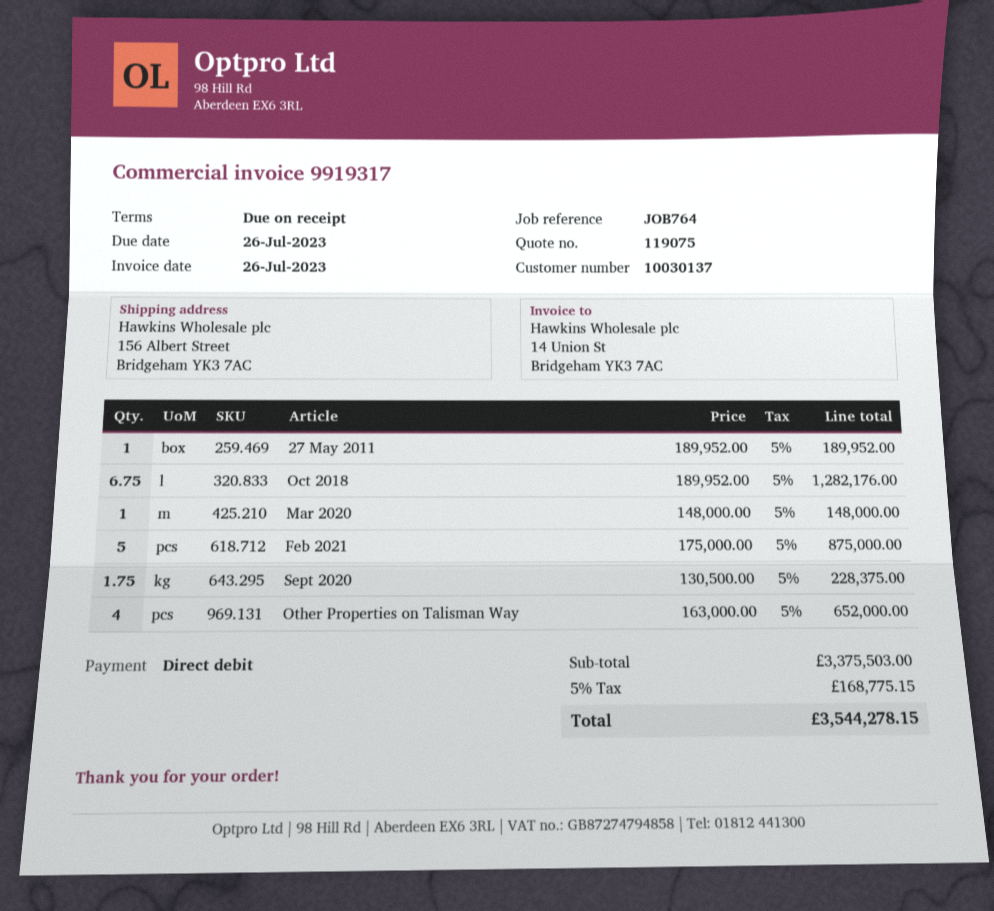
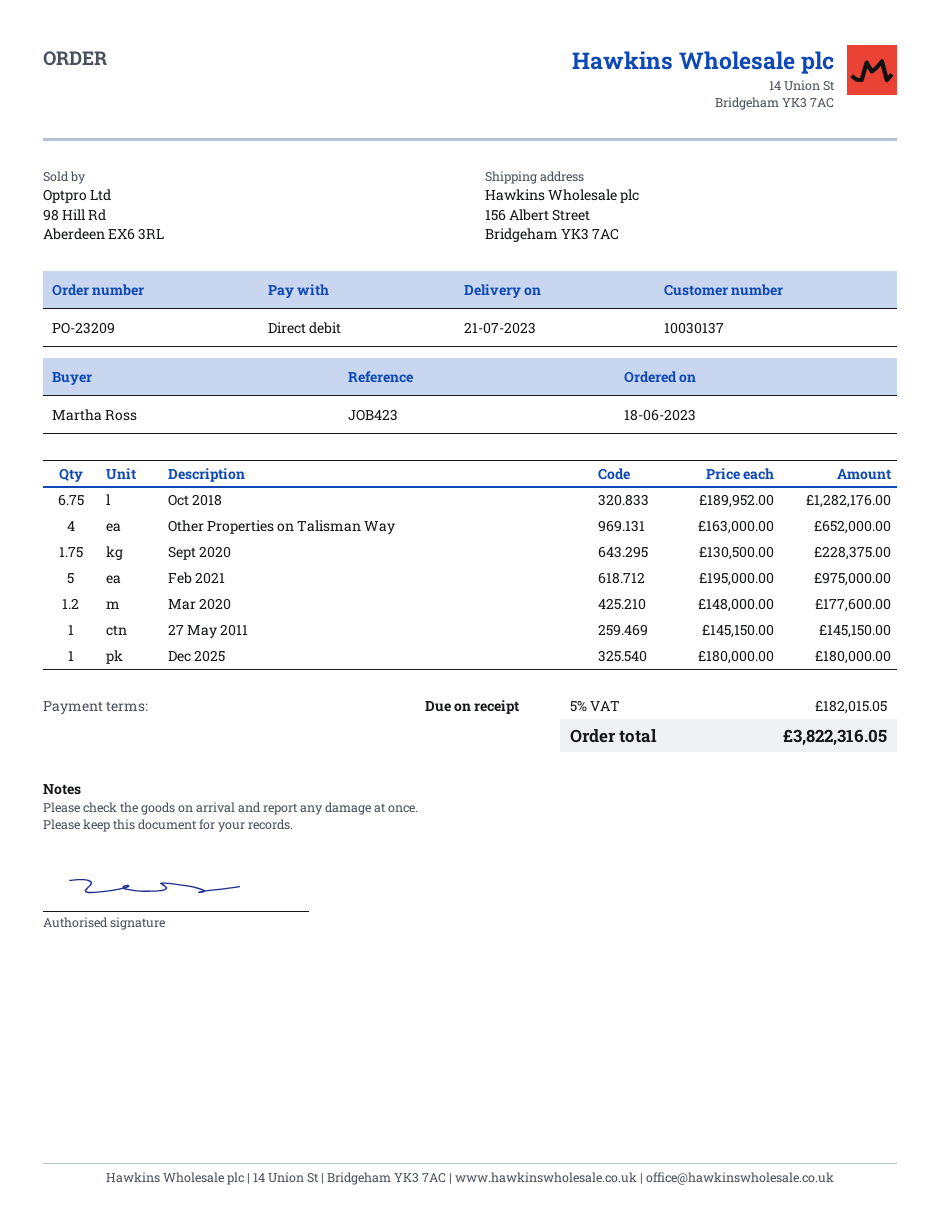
reference: JOB764 -> JOB423
27 May 2011: 1 x 189952.00 = 189952.00 -> 1 x 145150.00 = 145150.00
Mar 2020: 1 x 148000.00 = 148000.00 -> 1.2 x 148000.00 = 177600.00
Feb 2021: 5 x 175000.00 = 875000.00 -> 5 x 195000.00 = 975000.00
Dec 2025: none -> 1 x 180000.00 = 180000.00
tax: 5% = 168775.15 -> 5% = 182015.05
total: 3544278.15 -> 3822316.05

